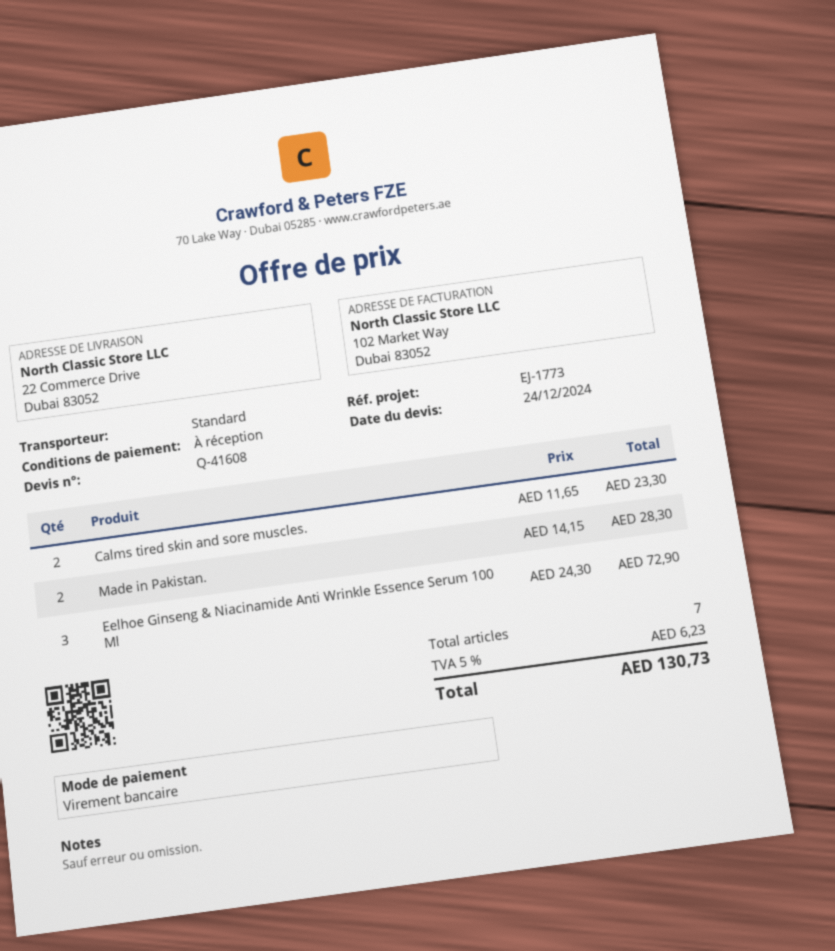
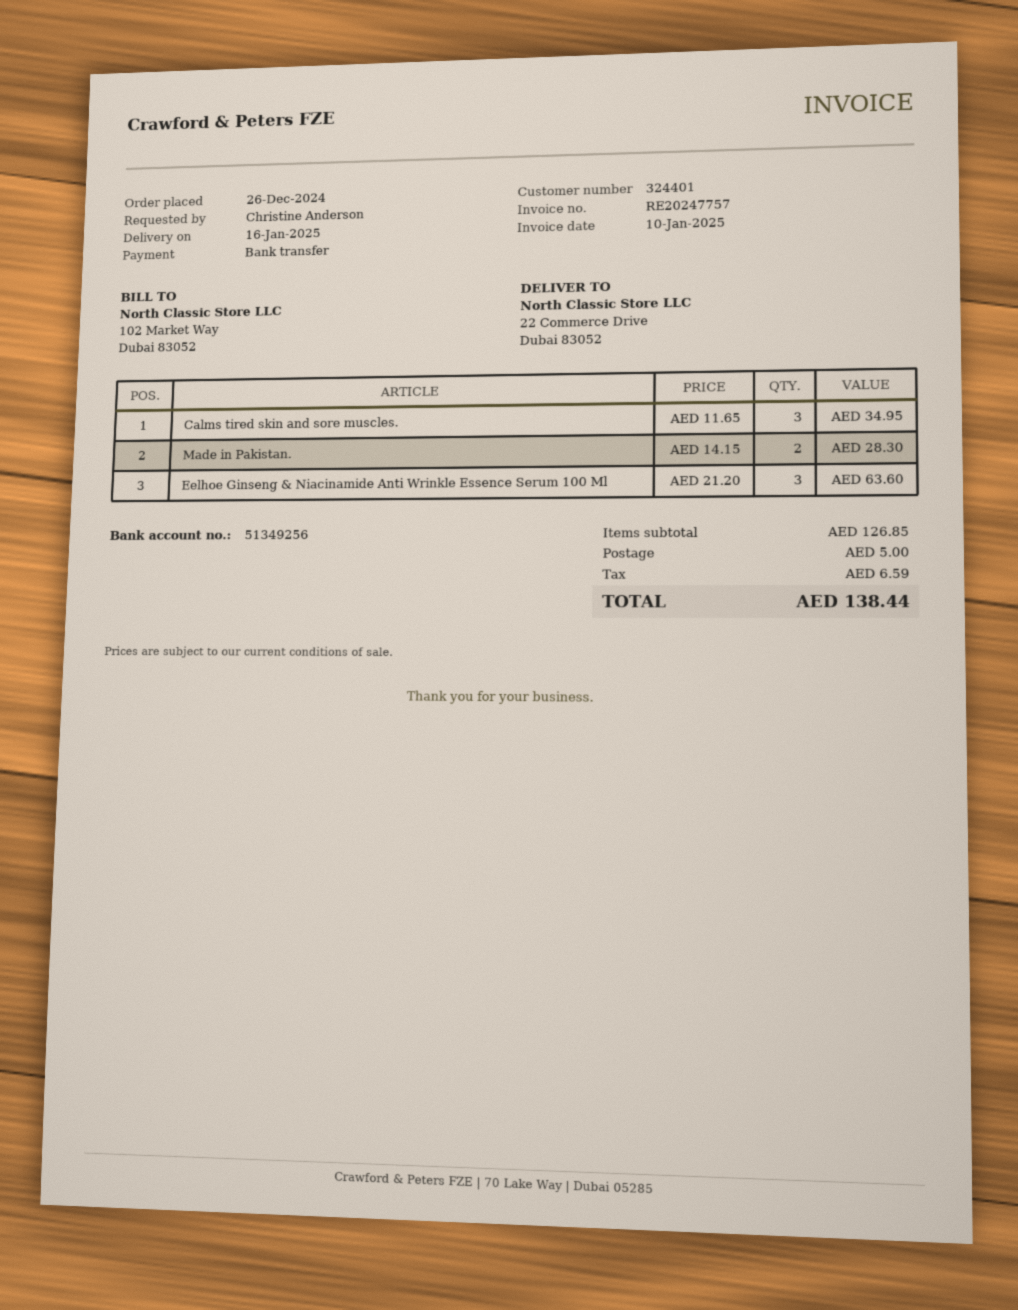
Calms tired skin and sore muscles.: 2 x 11.65 = 23.30 -> 3 x 11.65 = 34.95
Eelhoe Ginseng & Niacinamide Anti Wrinkle Essence Serum 100 Ml: 3 x 24.30 = 72.90 -> 3 x 21.20 = 63.60
shipping: none -> 5.00
tax: 6.23 -> 6.59
total: 130.73 -> 138.44

